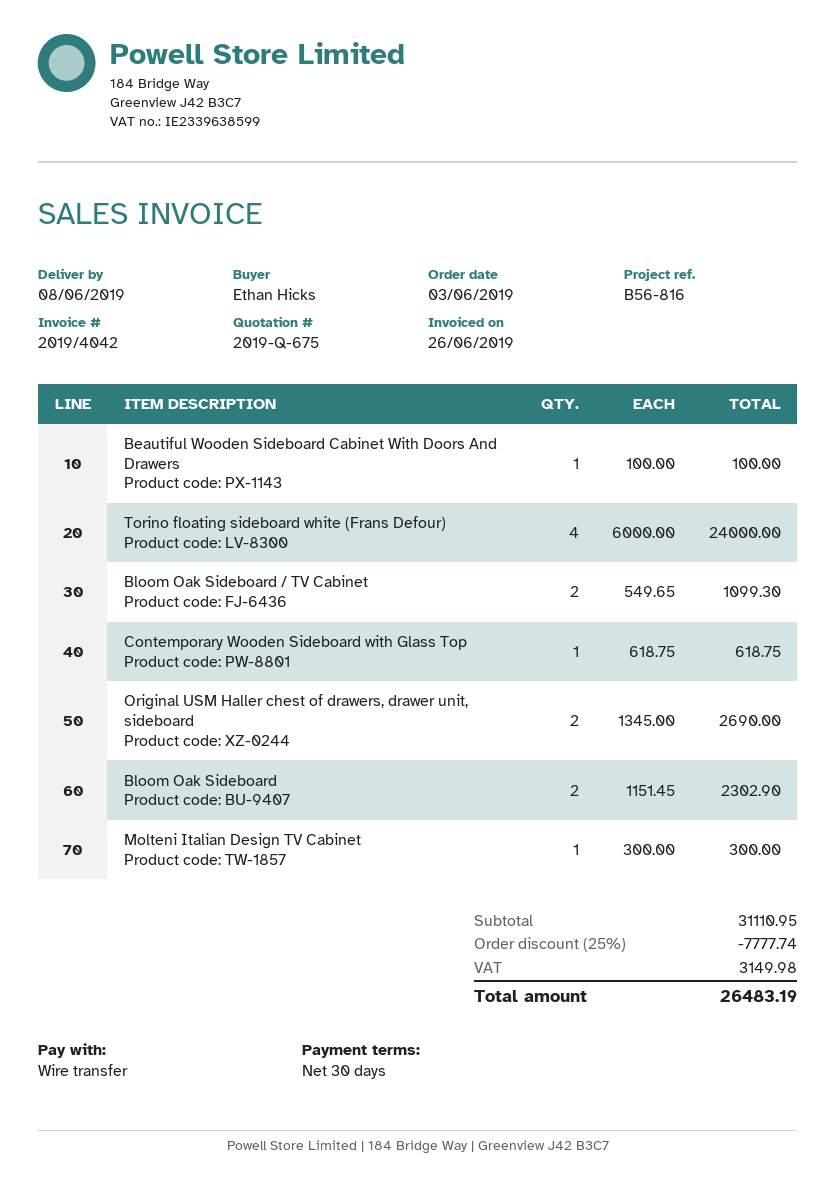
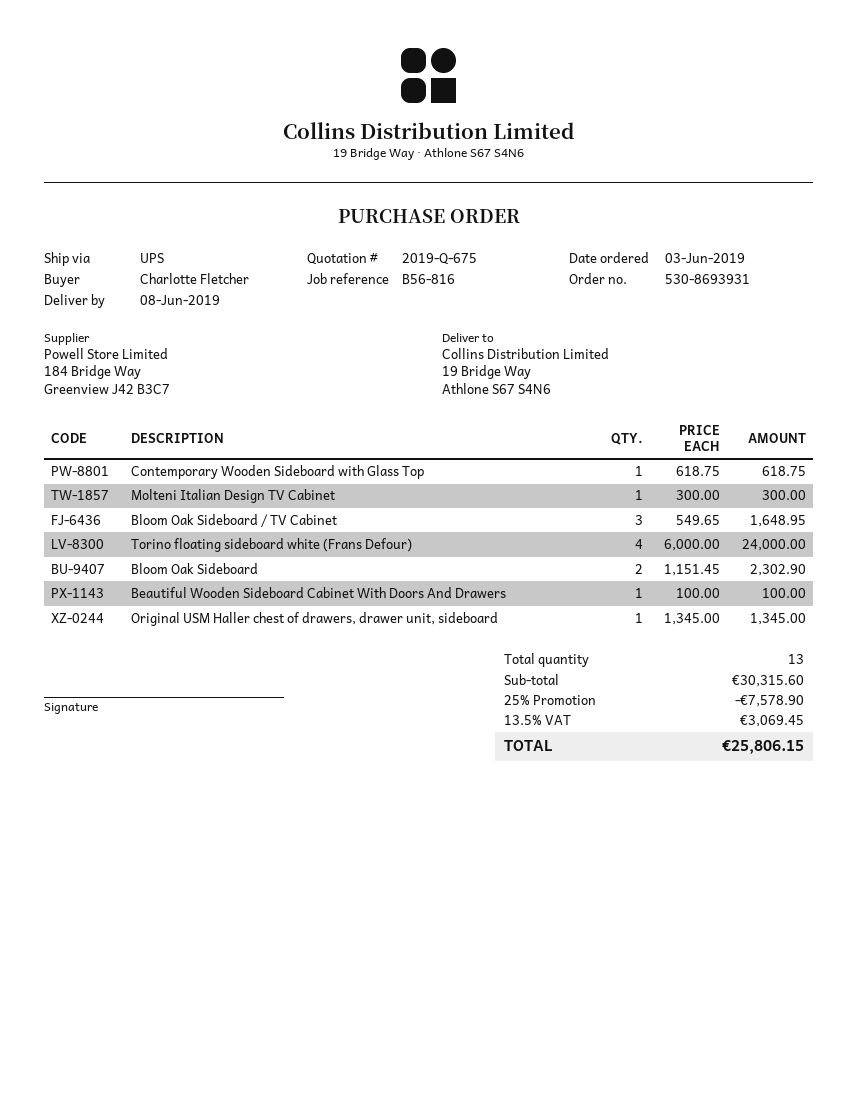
ordered by: Ethan Hicks -> Charlotte Fletcher
Bloom Oak Sideboard / TV Cabinet: 2 x 549.65 = 1099.30 -> 3 x 549.65 = 1648.95
Original USM Haller chest of drawers, drawer unit, sideboard: 2 x 1345.00 = 2690.00 -> 1 x 1345.00 = 1345.00
subtotal: 31110.95 -> 30315.60
discount: 25% = 7777.74 -> 25% = 7578.90
tax: 3149.98 -> 3069.45
total: 26483.19 -> 25806.15

